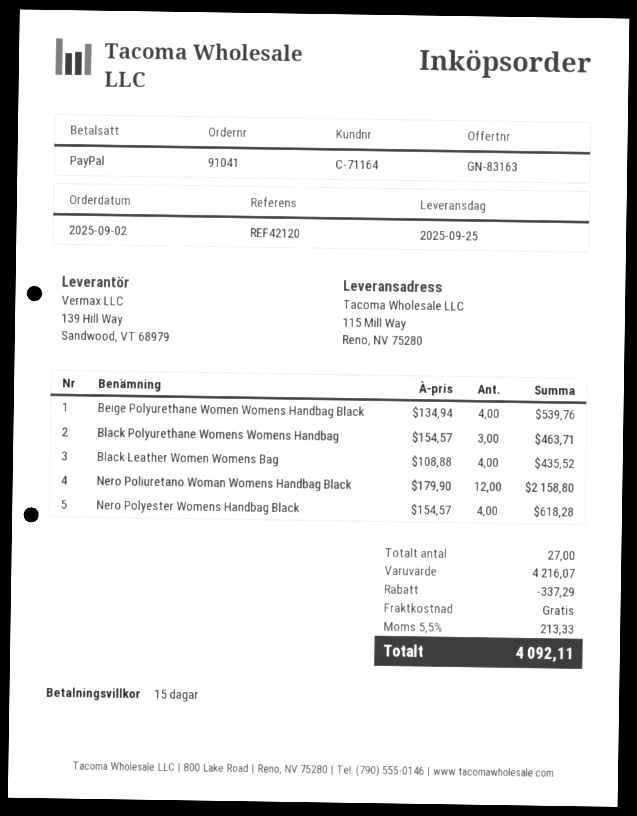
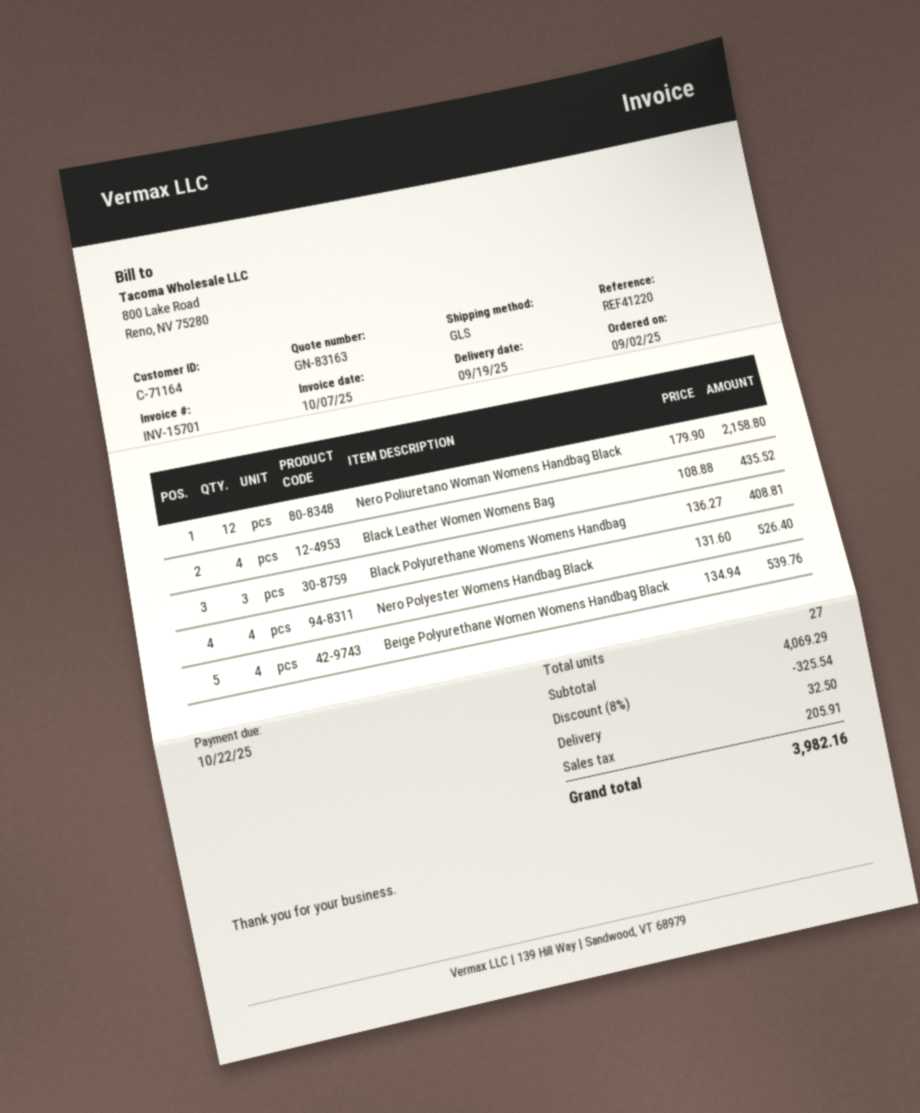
delivery date: 2025-09-25 -> 2025-09-19
reference: REF42120 -> REF41220
Black Polyurethane Womens Womens Handbag: 3 x 154.57 = 463.71 -> 3 x 136.27 = 408.81
Nero Polyester Womens Handbag Black: 4 x 154.57 = 618.28 -> 4 x 131.60 = 526.40
subtotal: 4216.07 -> 4069.29
discount: 337.29 -> 325.54
shipping: 0.00 -> 32.50
tax: 213.33 -> 205.91
total: 4092.11 -> 3982.16

